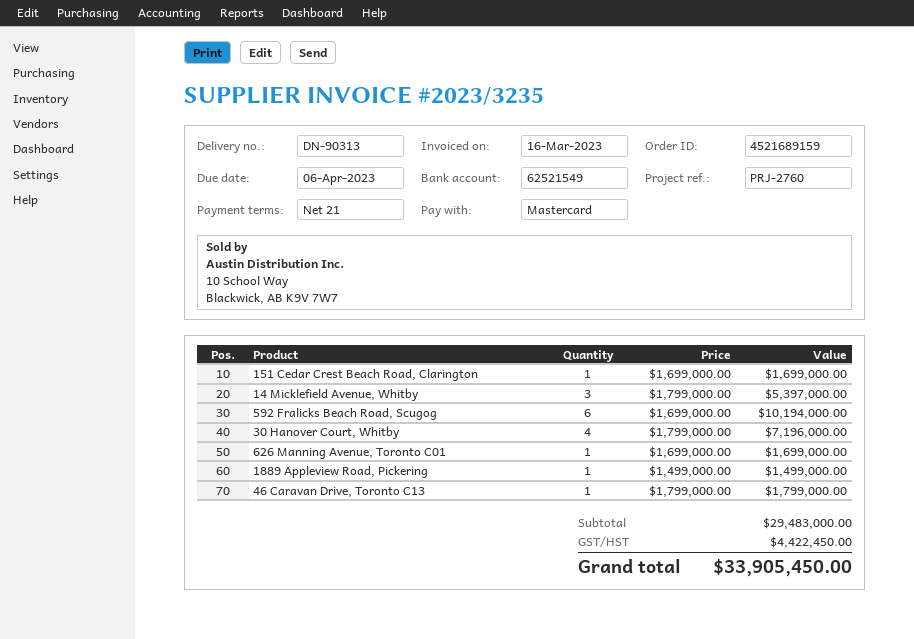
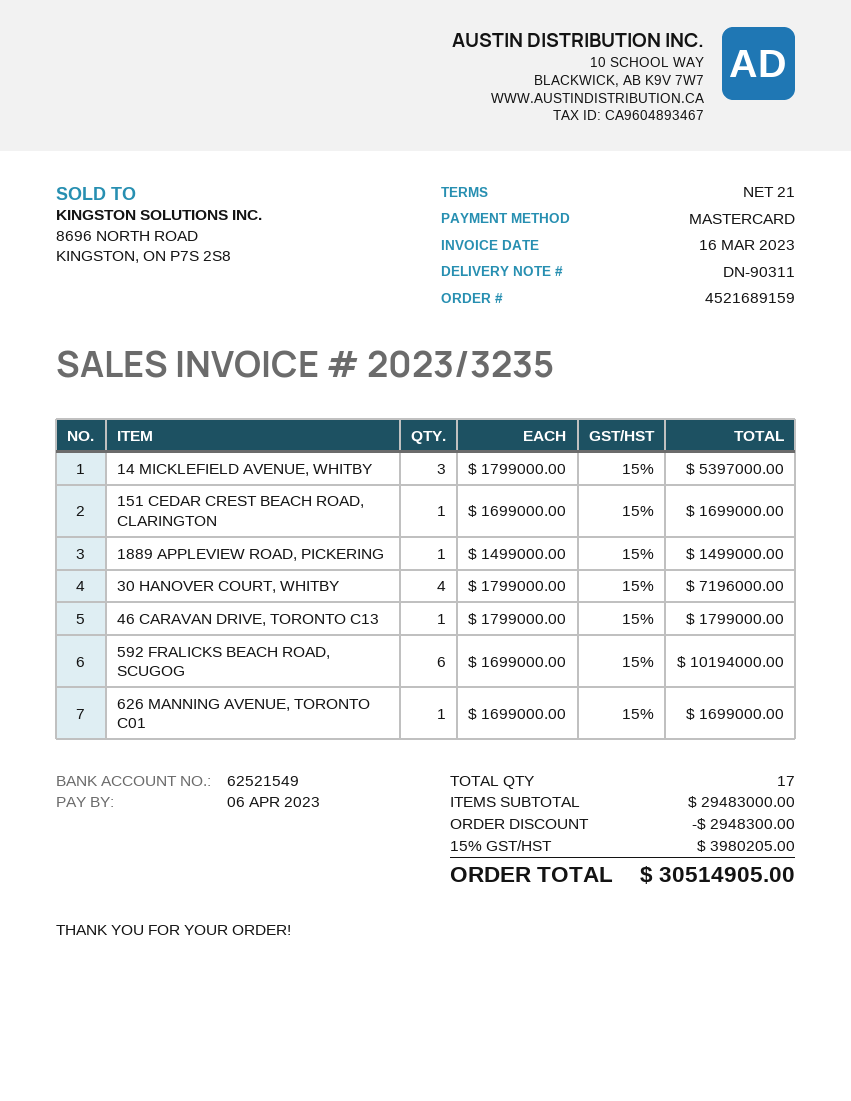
delivery note number: DN-90313 -> DN-90311
discount: none -> 2948300.00
tax: 4422450.00 -> 3980205.00
total: 33905450.00 -> 30514905.00

